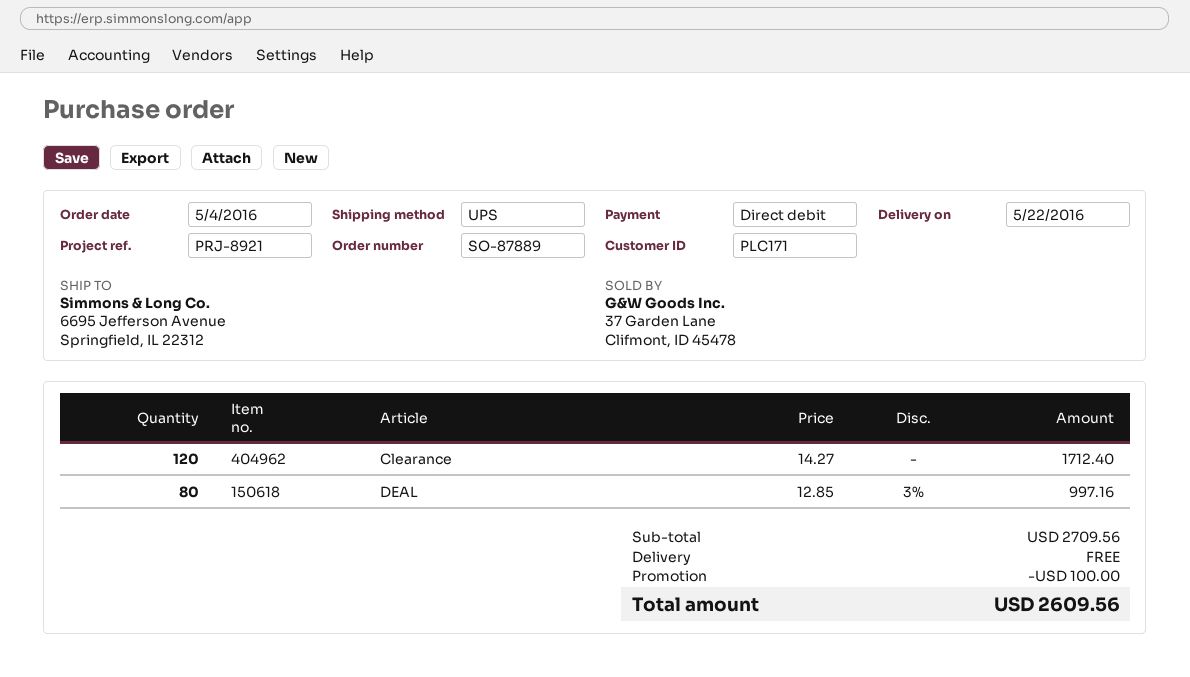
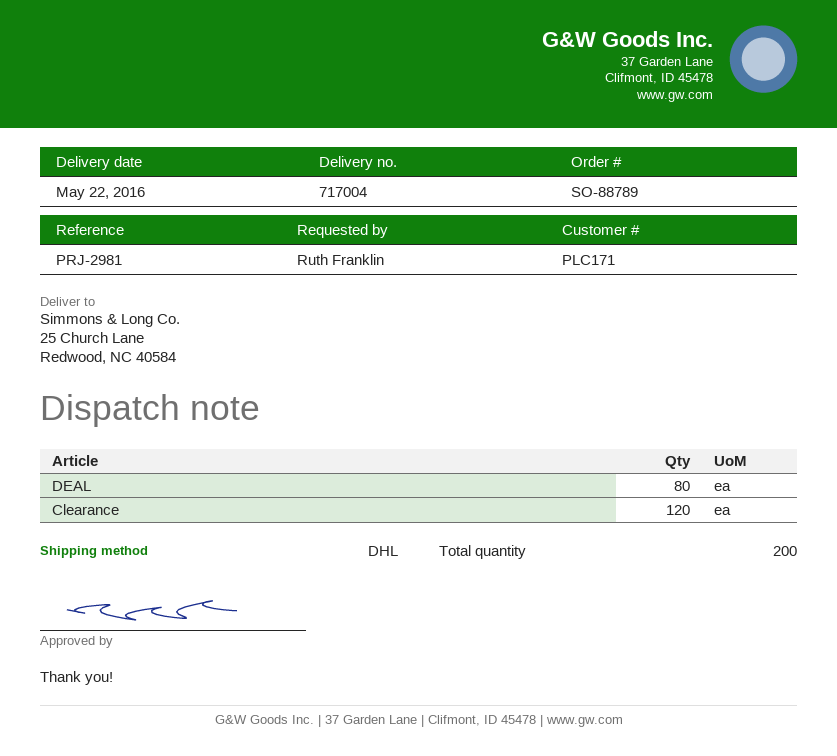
order number: SO-87889 -> SO-88789
reference: PRJ-8921 -> PRJ-2981
shipping method: UPS -> DHL
ship to: 6695 Jefferson Avenue, Springfield, IL 22312 -> 25 Church Lane, Redwood, NC 40584

